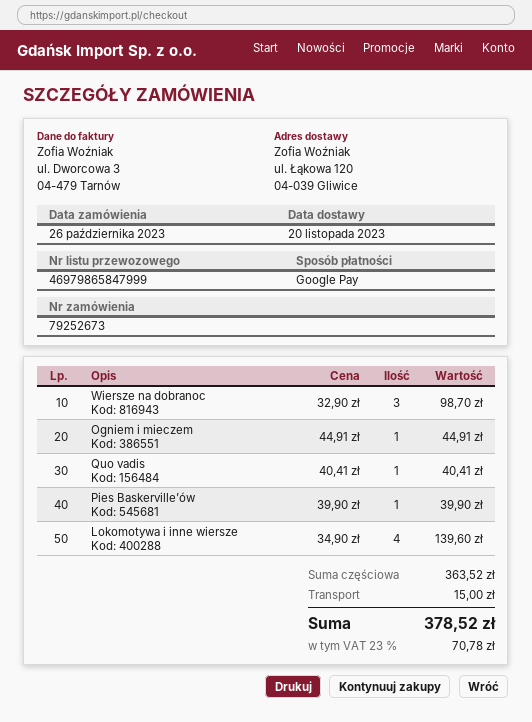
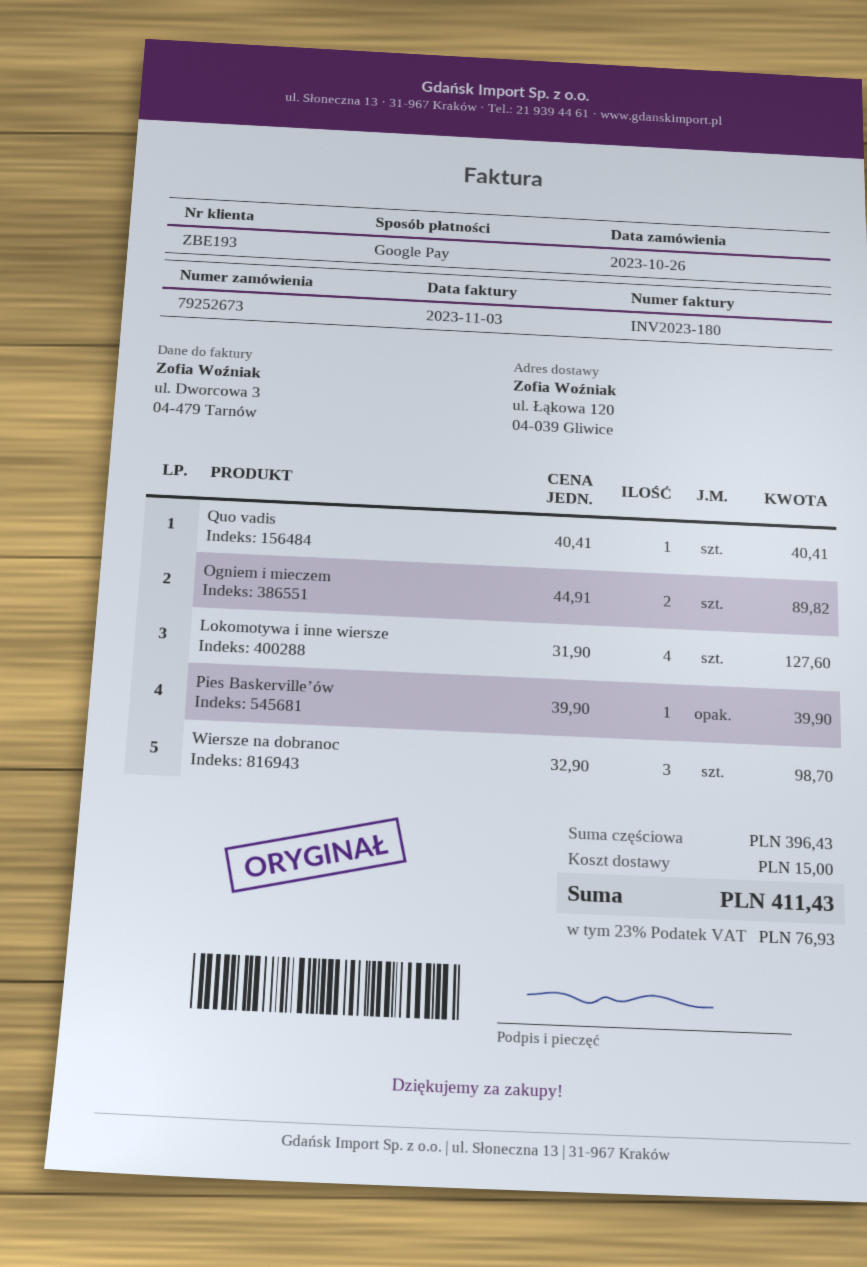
Ogniem i mieczem: 1 x 44.91 = 44.91 -> 2 x 44.91 = 89.82
Lokomotywa i inne wiersze: 4 x 34.90 = 139.60 -> 4 x 31.90 = 127.60
subtotal: 363.52 -> 396.43
tax: 23% = 70.78 -> 23% = 76.93
total: 378.52 -> 411.43

